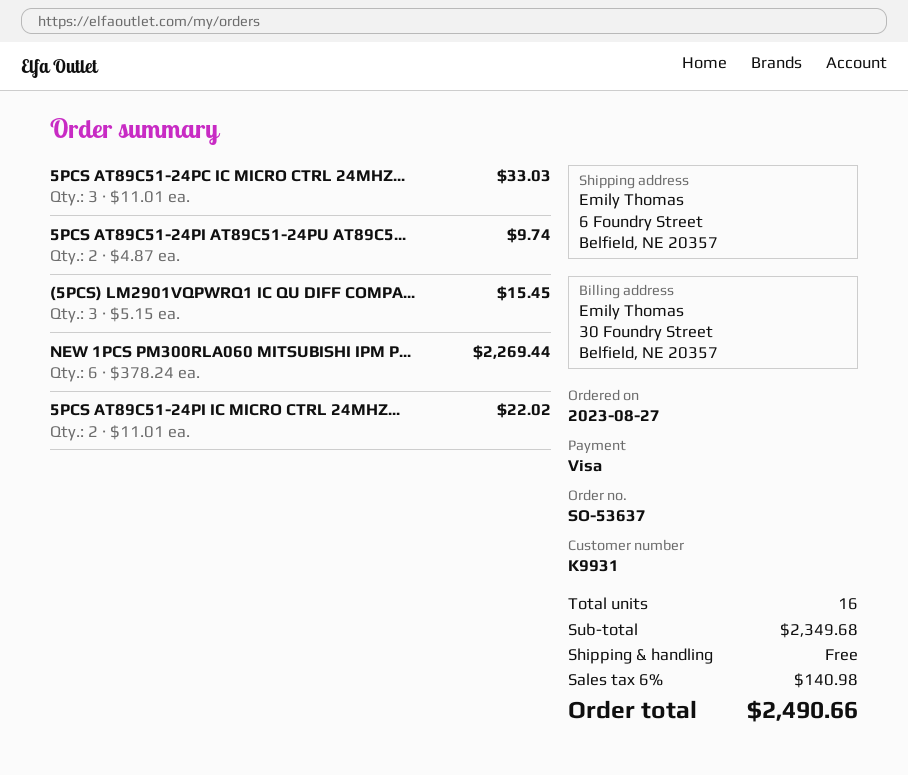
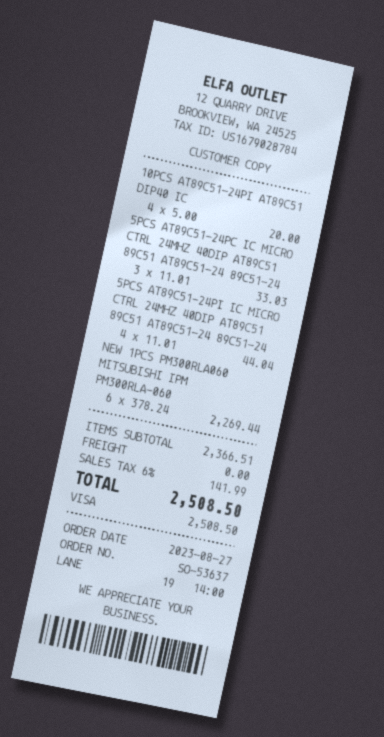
5PCS AT89C51-24PI AT89C51-24PU AT89C5...: 2 x 4.87 = 9.74 -> none
(5PCS) LM2901VQPWRQ1 IC QU DIFF COMPA...: 3 x 5.15 = 15.45 -> none
5PCS AT89C51-24PI IC MICRO CTRL 24MHZ...: 2 x 11.01 = 22.02 -> 4 x 11.01 = 44.04
10PCS AT89C51-24PI AT89C51 DIP40 IC: none -> 4 x 5.00 = 20.00
subtotal: 2349.68 -> 2366.51
tax: 6% = 140.98 -> 6% = 141.99
total: 2490.66 -> 2508.50

